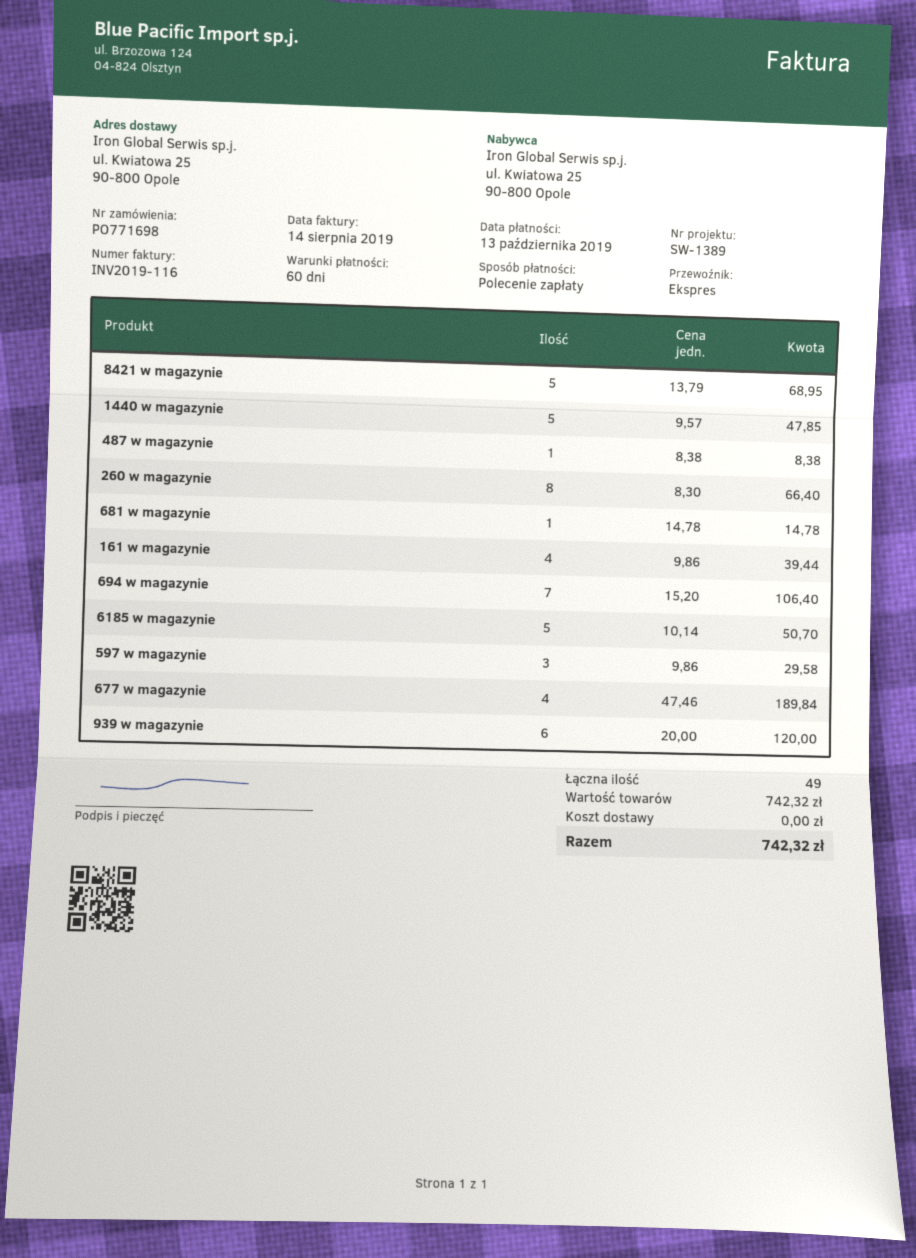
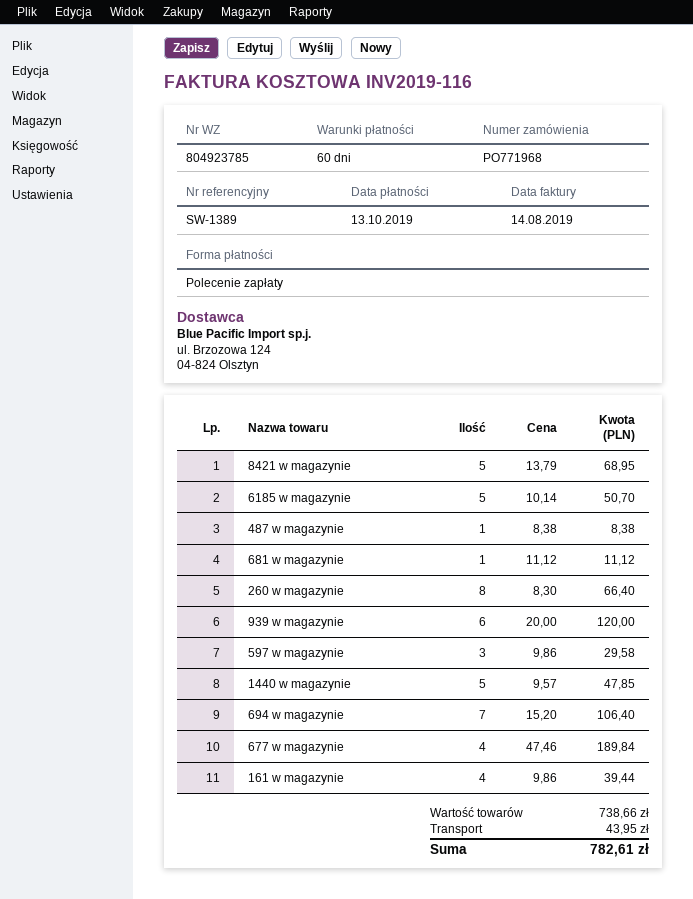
order number: PO771698 -> PO771968
681 w magazynie: 1 x 14.78 = 14.78 -> 1 x 11.12 = 11.12
subtotal: 742.32 -> 738.66
shipping: 0.00 -> 43.95
total: 742.32 -> 782.61

